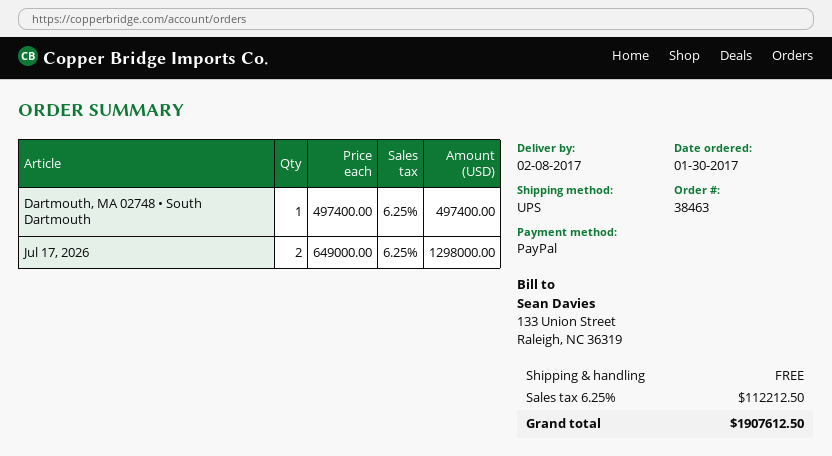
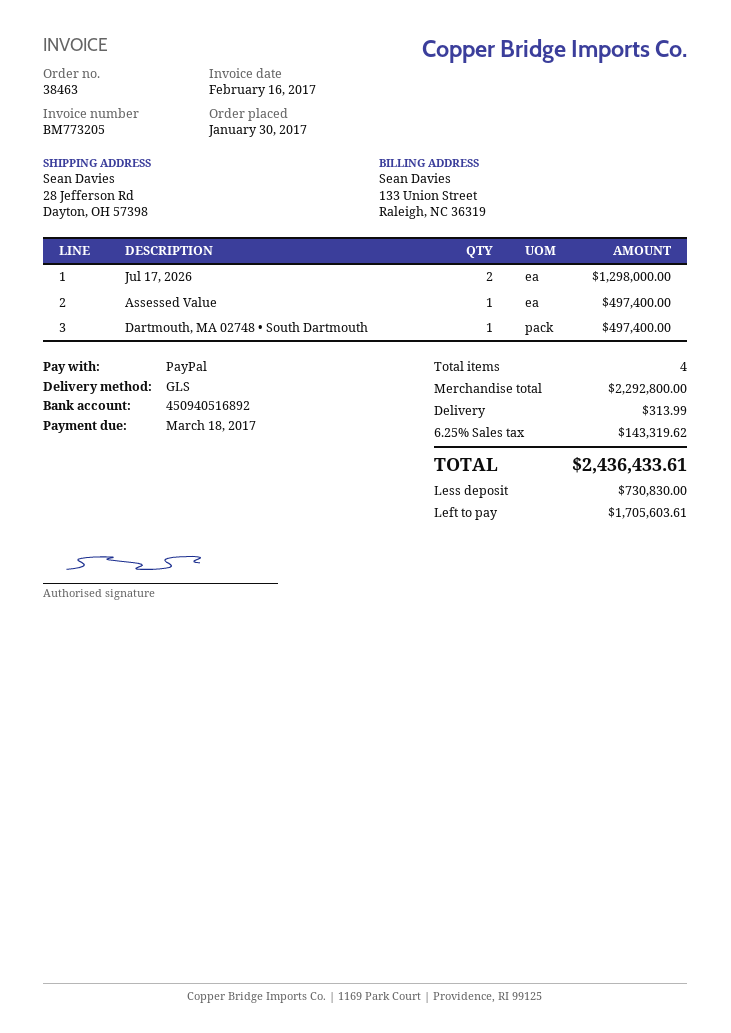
shipping method: UPS -> GLS
Assessed Value: none -> 1 for 497400.00
shipping: 0.00 -> 313.99
tax: 6.25% = 112212.50 -> 6.25% = 143319.62
total: 1907612.50 -> 2436433.61

